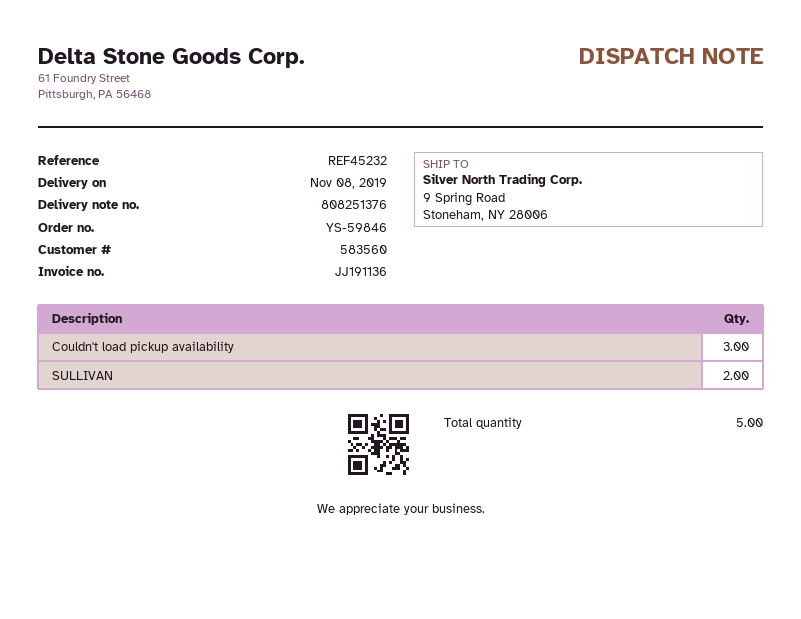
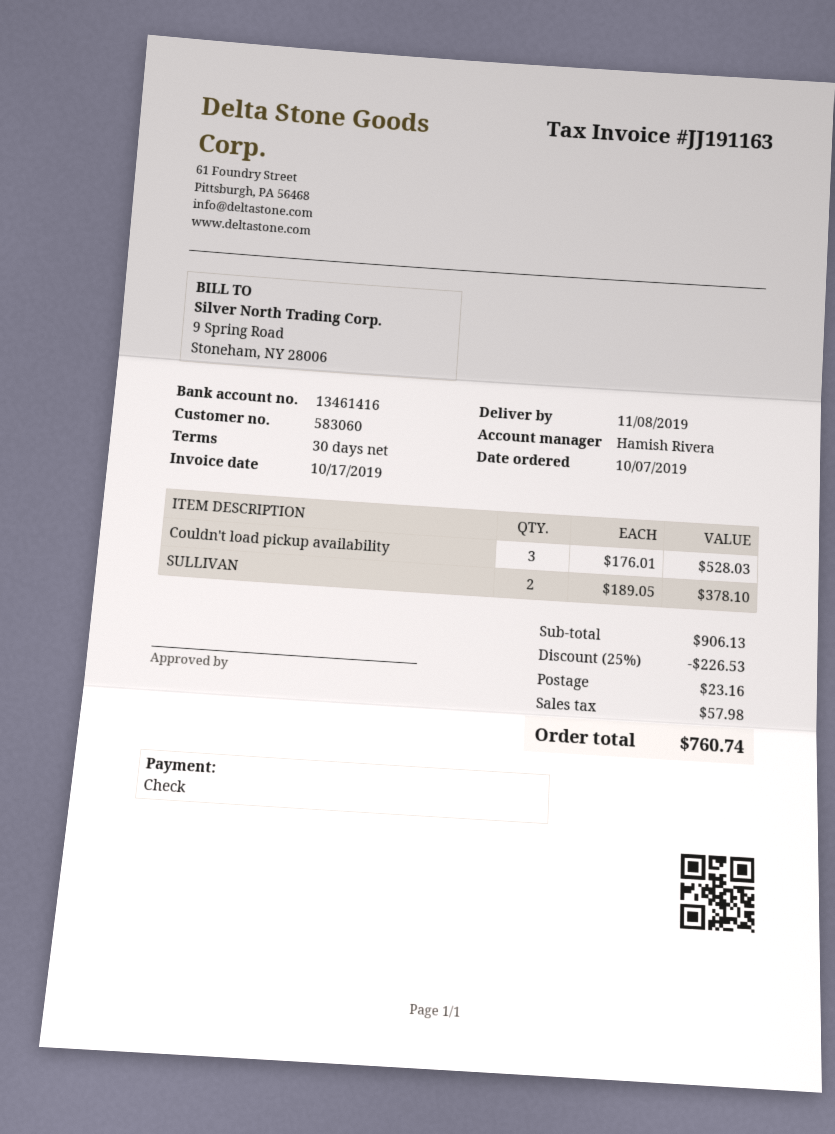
invoice number: JJ191136 -> JJ191163
customer number: 583560 -> 583060

